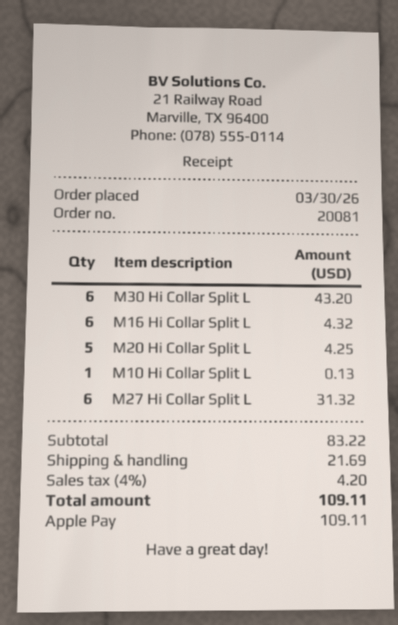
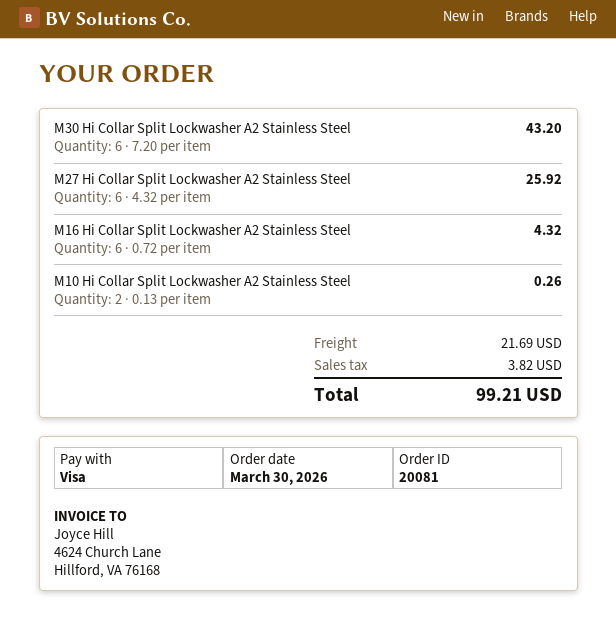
payment method: Apple Pay -> Visa
M20 Hi Collar Split L: 5 for 4.25 -> none
M10 Hi Collar Split L: 1 for 0.13 -> 2 for 0.26
M27 Hi Collar Split L: 6 for 31.32 -> 6 for 25.92
tax: 4.20 -> 3.82
total: 109.11 -> 99.21

